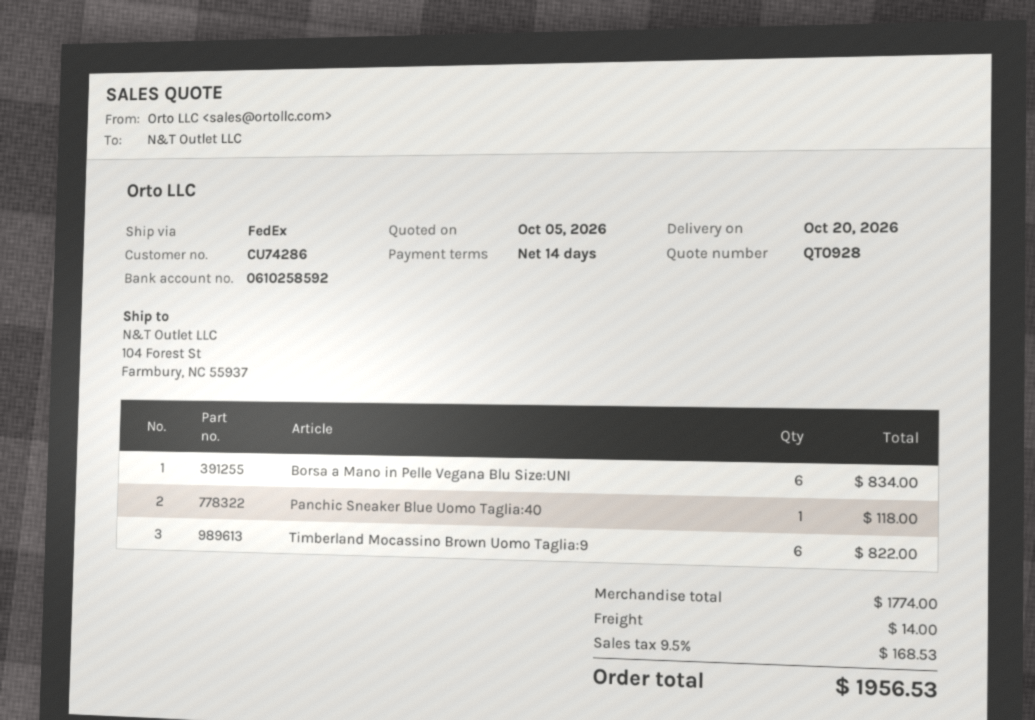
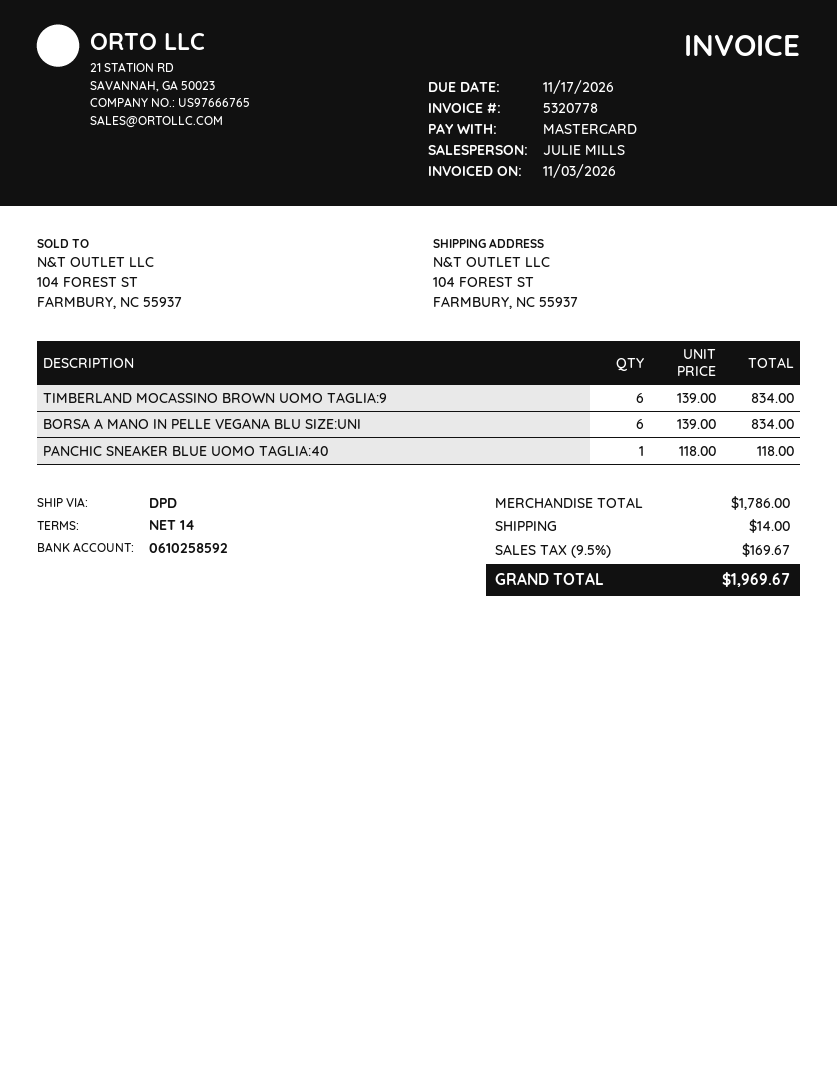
shipping method: FedEx -> DPD
Timberland Mocassino Brown Uomo Taglia:9: 6 for 822.00 -> 6 for 834.00
subtotal: 1774.00 -> 1786.00
tax: 9.5% = 168.53 -> 9.5% = 169.67
total: 1956.53 -> 1969.67

